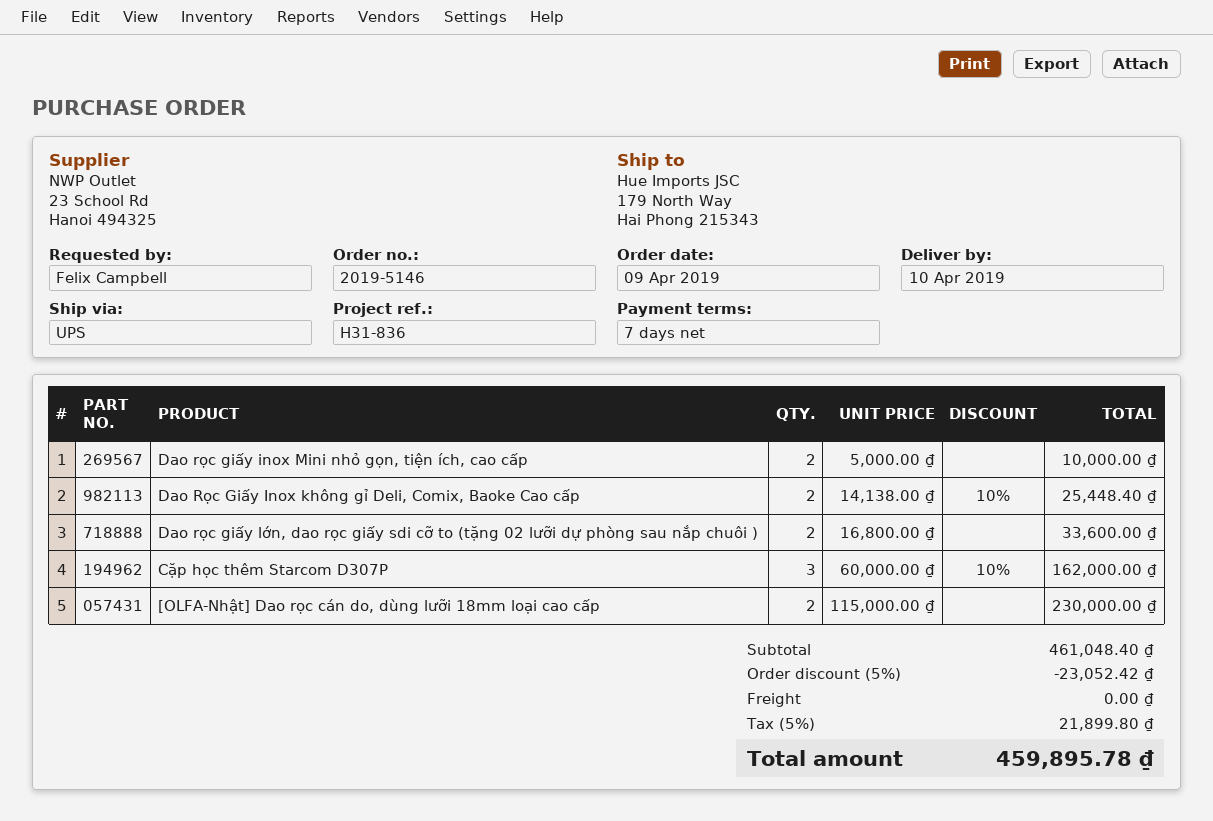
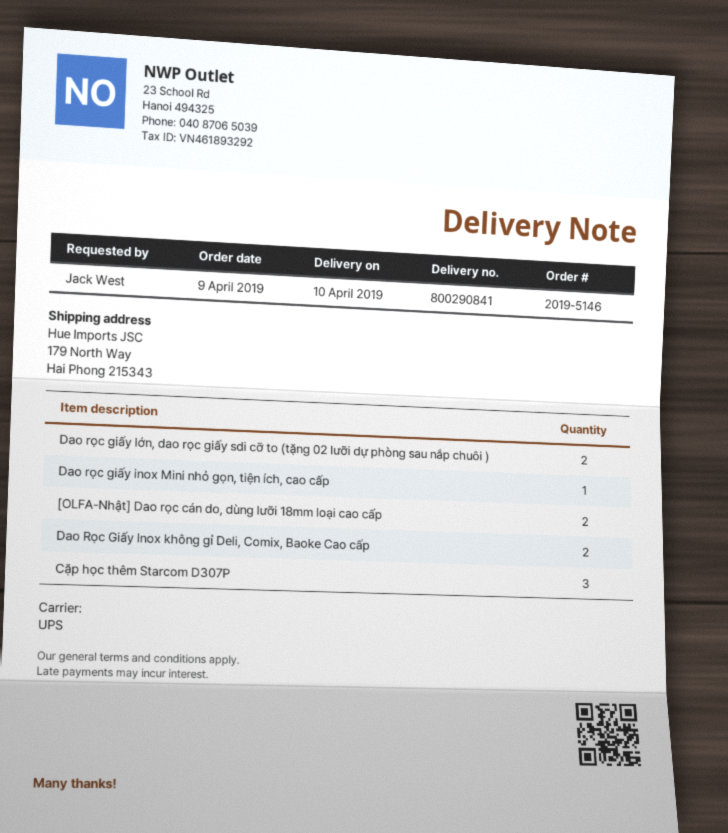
ordered by: Felix Campbell -> Jack West
Dao rọc giấy inox Mini nhỏ gọn, tiện ích, cao cấp: 2 -> 1

